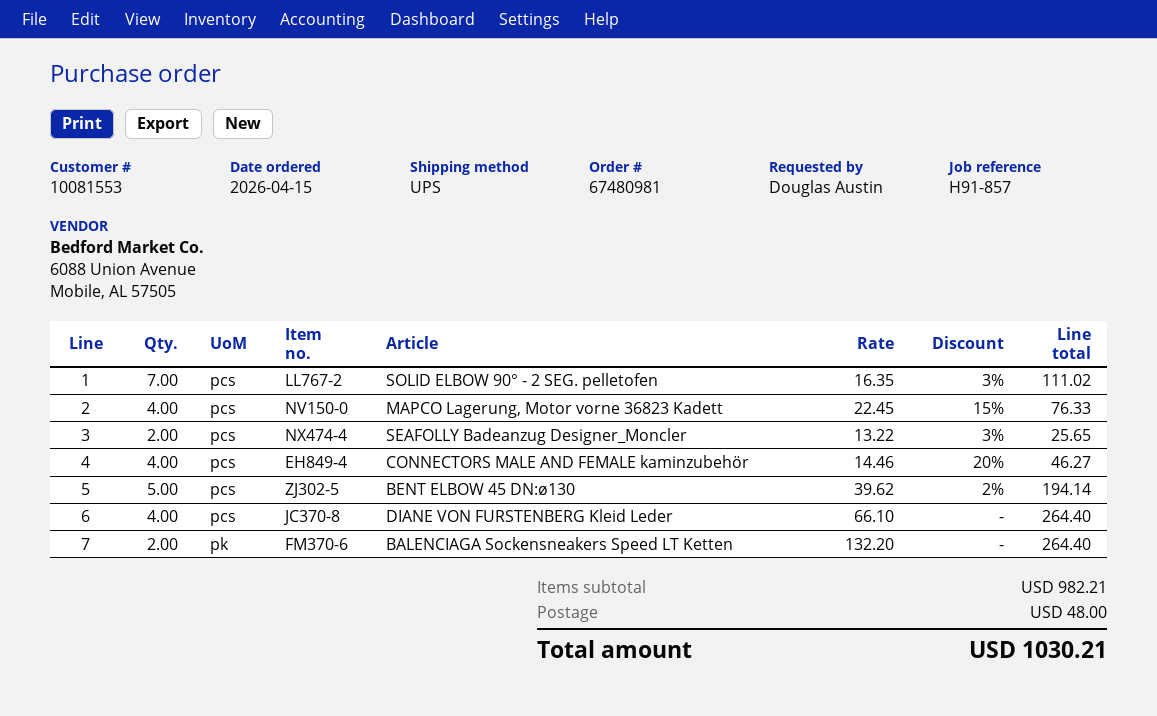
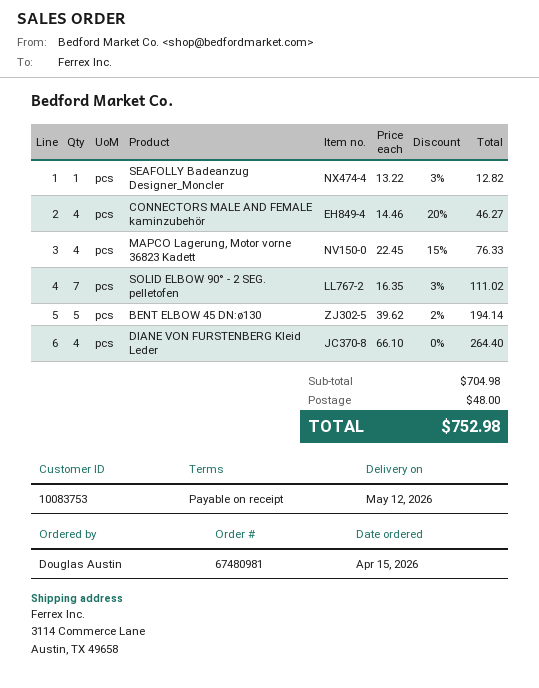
customer number: 10081553 -> 10083753
SEAFOLLY Badeanzug Designer_Moncler: 2 x 13.22 - 3% = 25.65 -> 1 x 13.22 - 3% = 12.82
BALENCIAGA Sockensneakers Speed LT Ketten: 2 x 132.20 = 264.40 -> none
subtotal: 982.21 -> 704.98
total: 1030.21 -> 752.98

